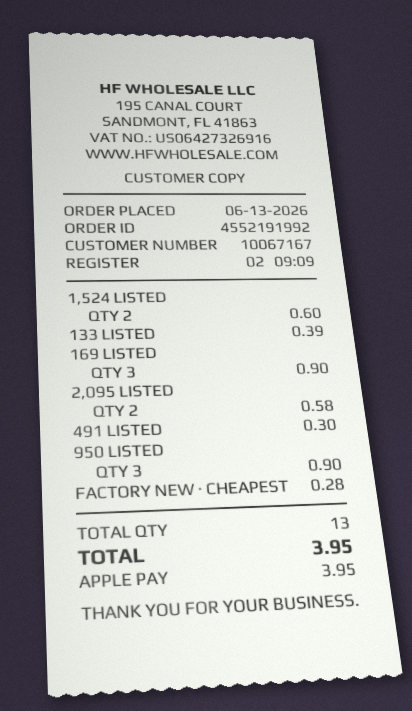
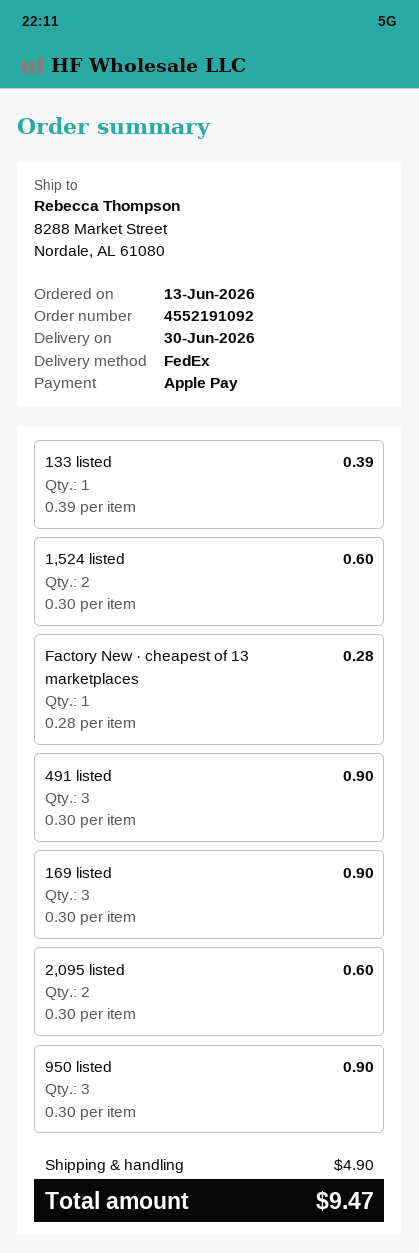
order number: 4552191992 -> 4552191092
2,095 LISTED: 2 for 0.58 -> 2 for 0.60
491 LISTED: 1 for 0.30 -> 3 for 0.90
shipping: none -> 4.90
total: 3.95 -> 9.47

